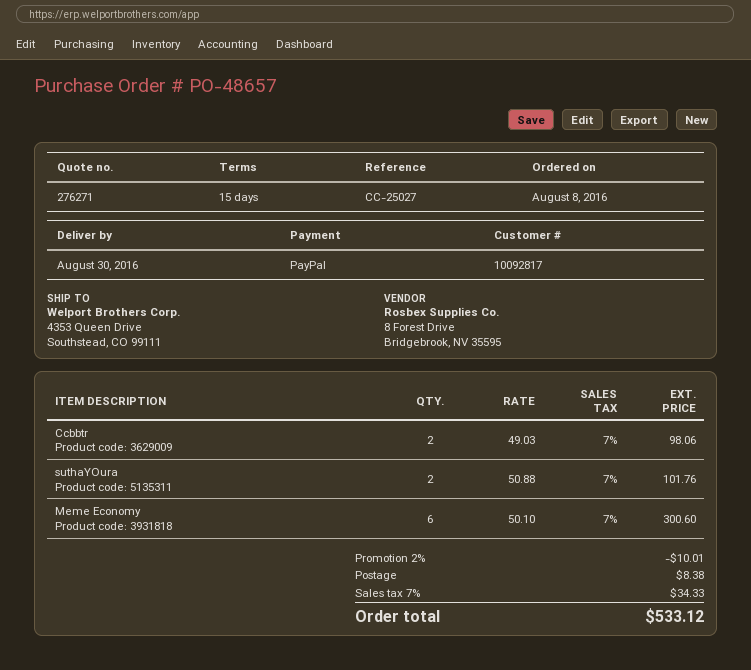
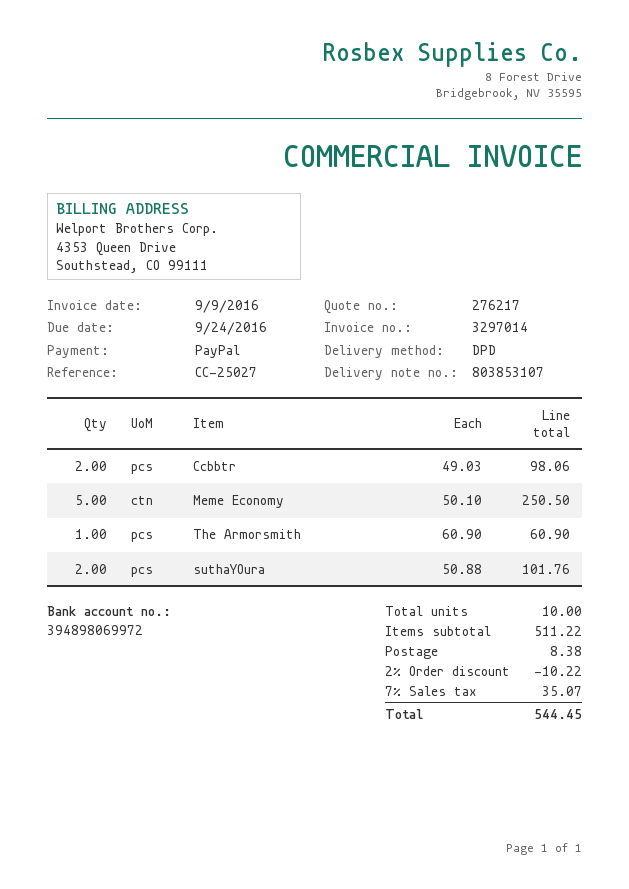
quote number: 276271 -> 276217
Meme Economy: 6 x 50.10 = 300.60 -> 5 x 50.10 = 250.50
The Armorsmith: none -> 1 x 60.90 = 60.90
discount: 2% = 10.01 -> 2% = 10.22
tax: 7% = 34.33 -> 7% = 35.07
total: 533.12 -> 544.45

